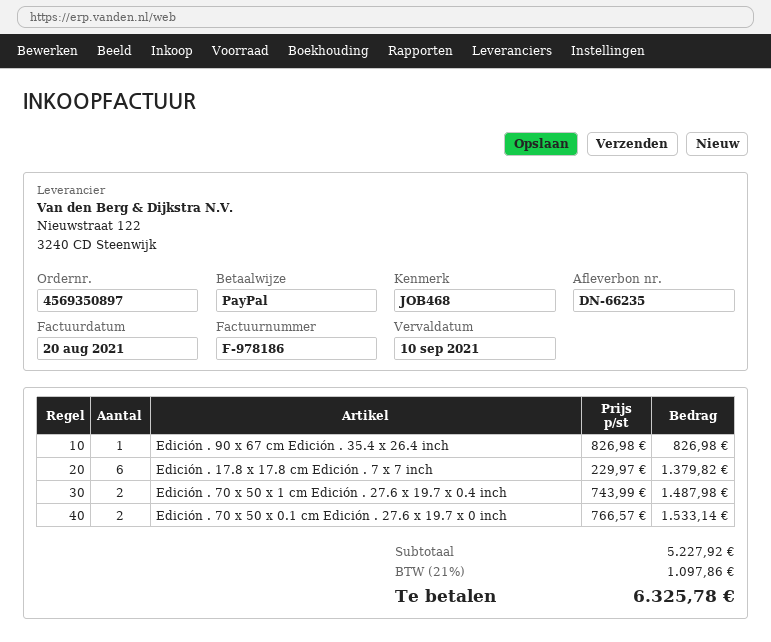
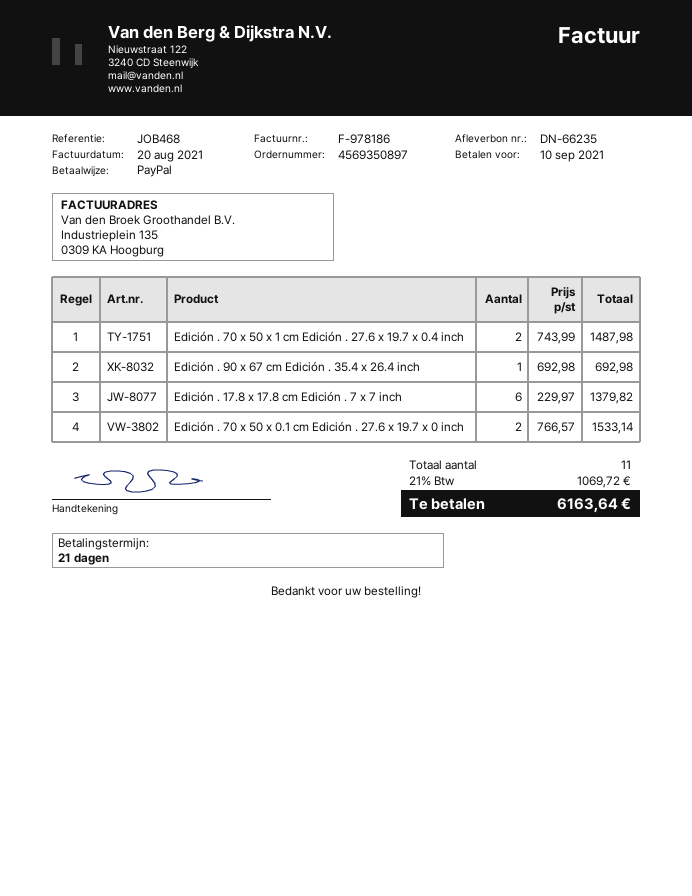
Edición . 90 x 67 cm Edición . 35.4 x 26.4 inch: 1 x 826.98 = 826.98 -> 1 x 692.98 = 692.98
tax: 21% = 1097.86 -> 21% = 1069.72
total: 6325.78 -> 6163.64

